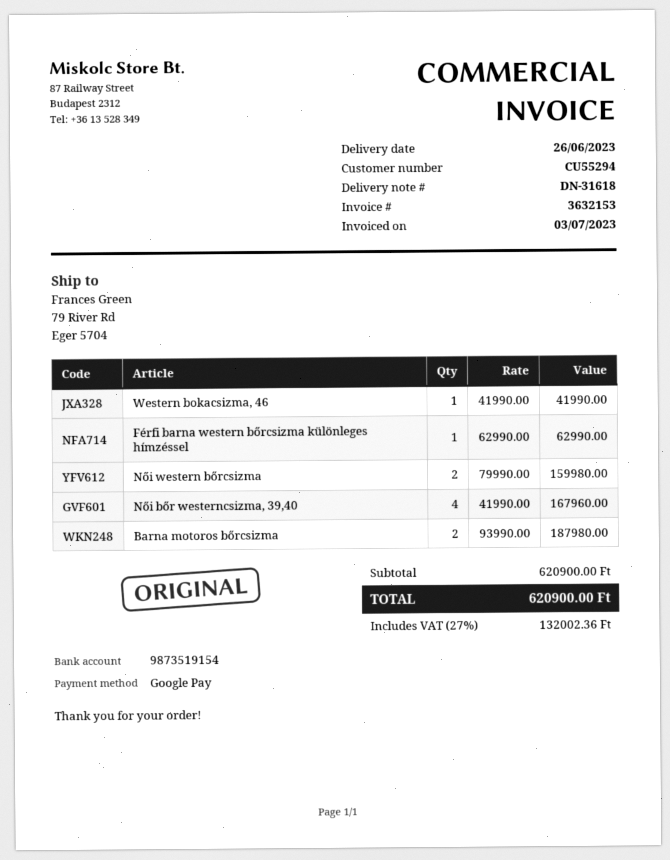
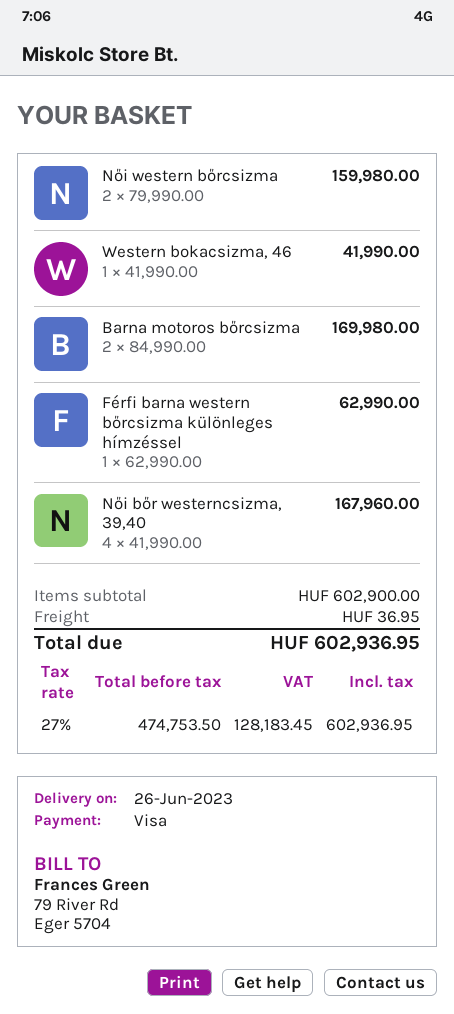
payment method: Google Pay -> Visa
Barna motoros bőrcsizma: 2 x 93990.00 = 187980.00 -> 2 x 84990.00 = 169980.00
subtotal: 620900.00 -> 602900.00
shipping: none -> 36.95
tax: 27% = 132002.36 -> 27% = 128183.45
total: 620900.00 -> 602936.95

